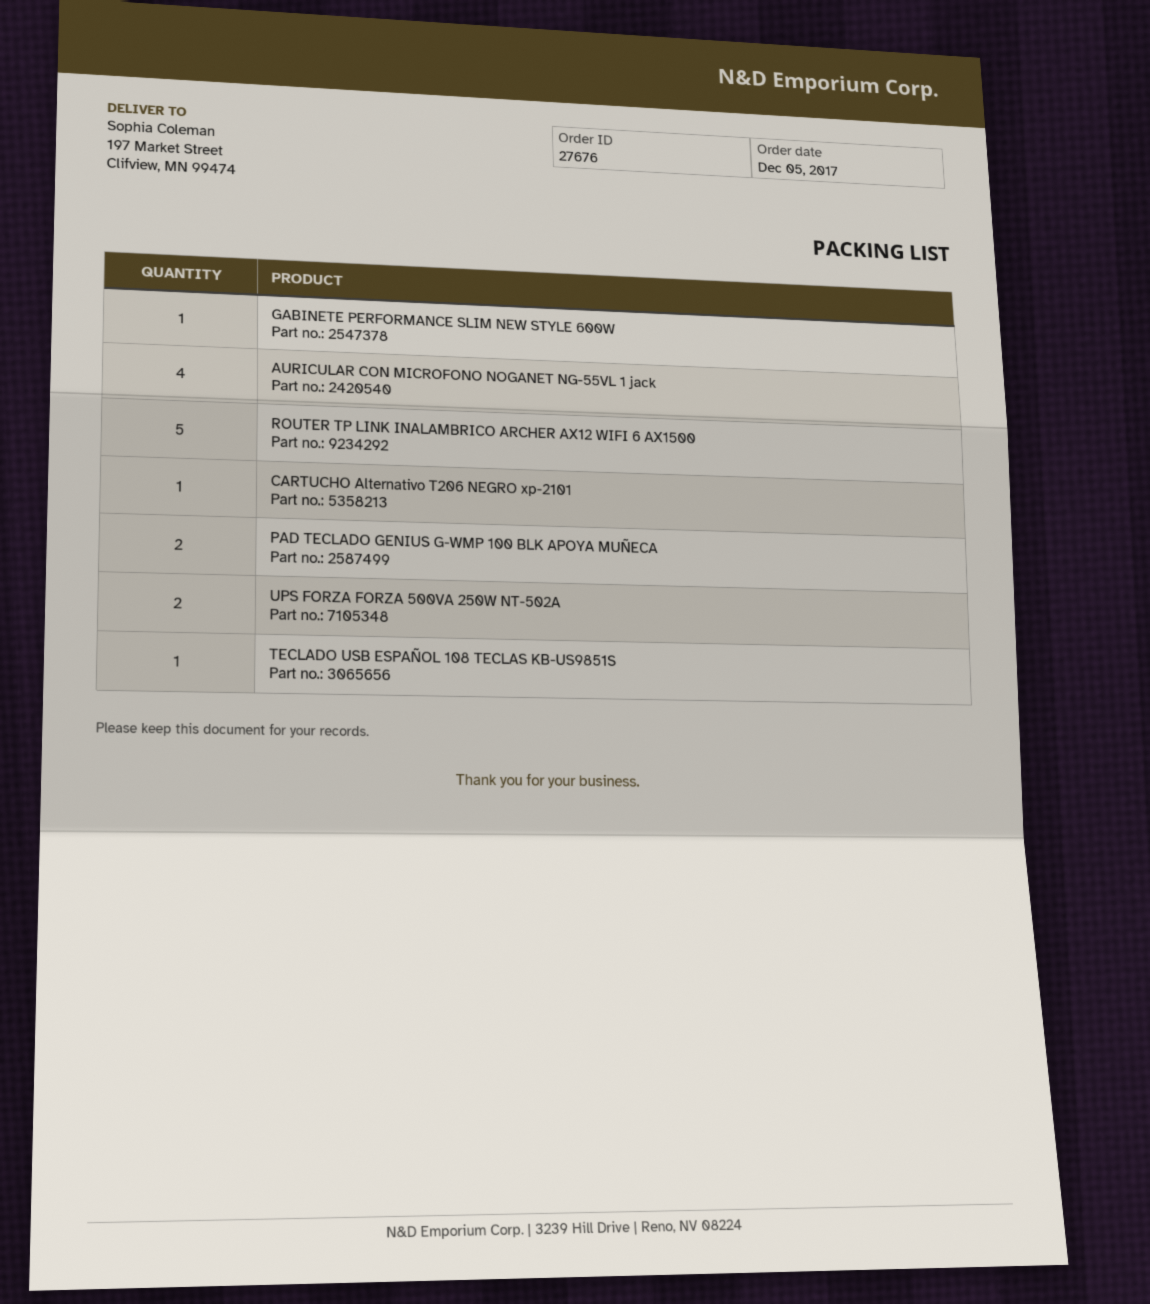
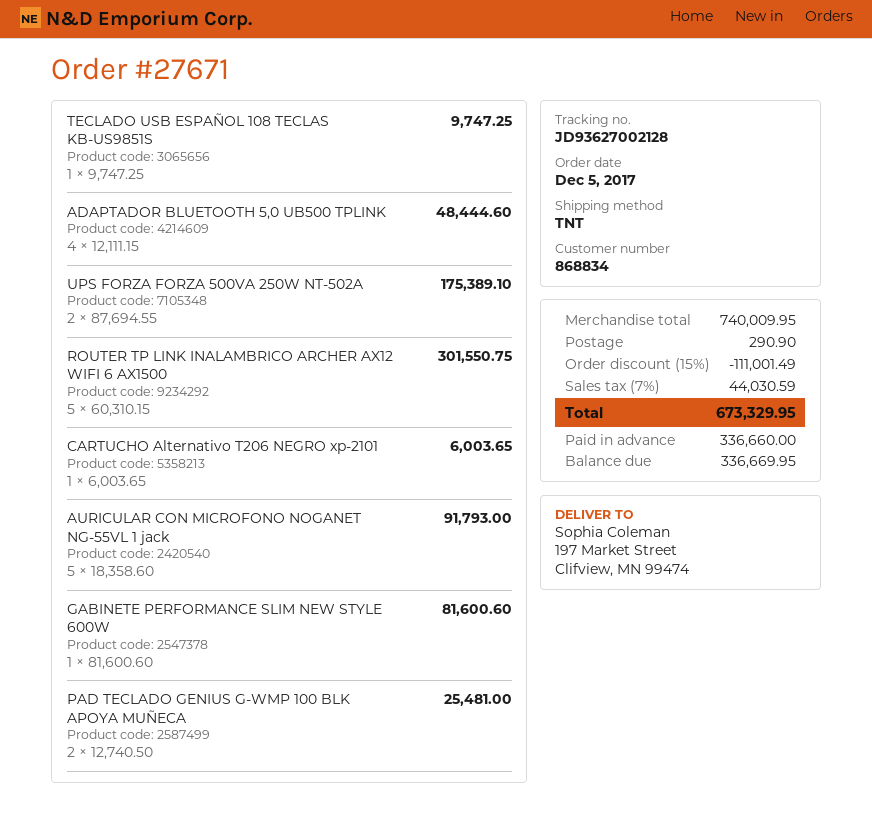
order number: 27676 -> 27671
AURICULAR CON MICROFONO NOGANET NG-55VL 1 jack: 4 -> 5
ADAPTADOR BLUETOOTH 5,0 UB500 TPLINK: none -> 4

